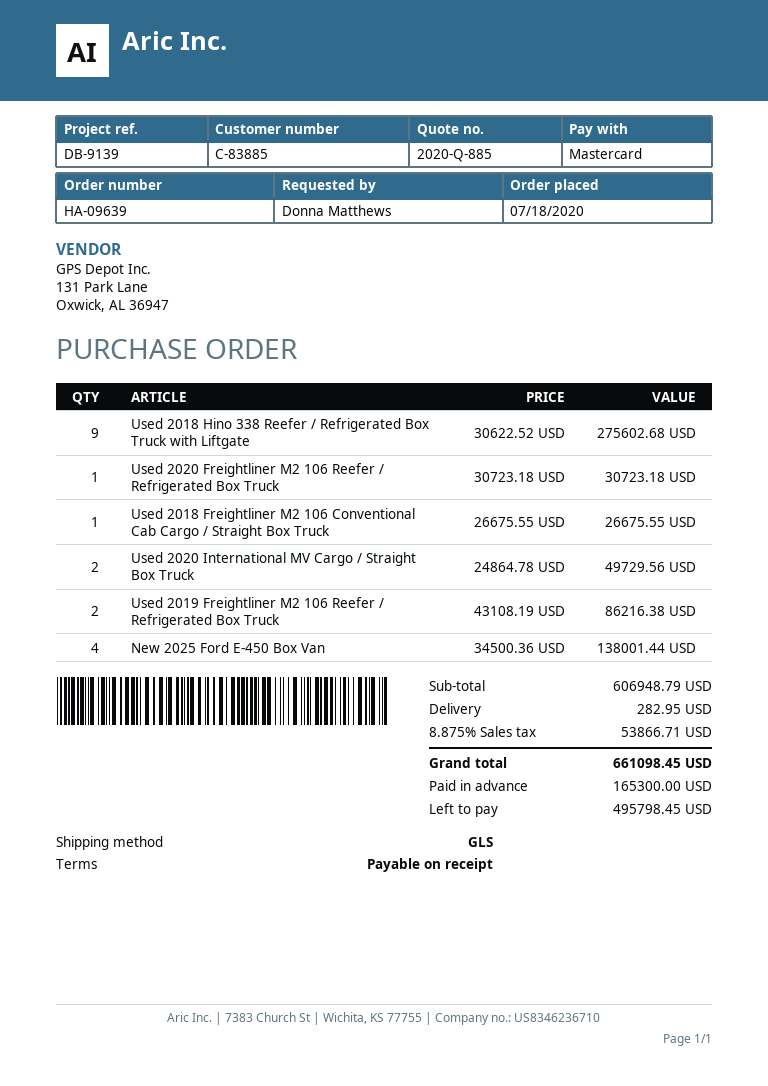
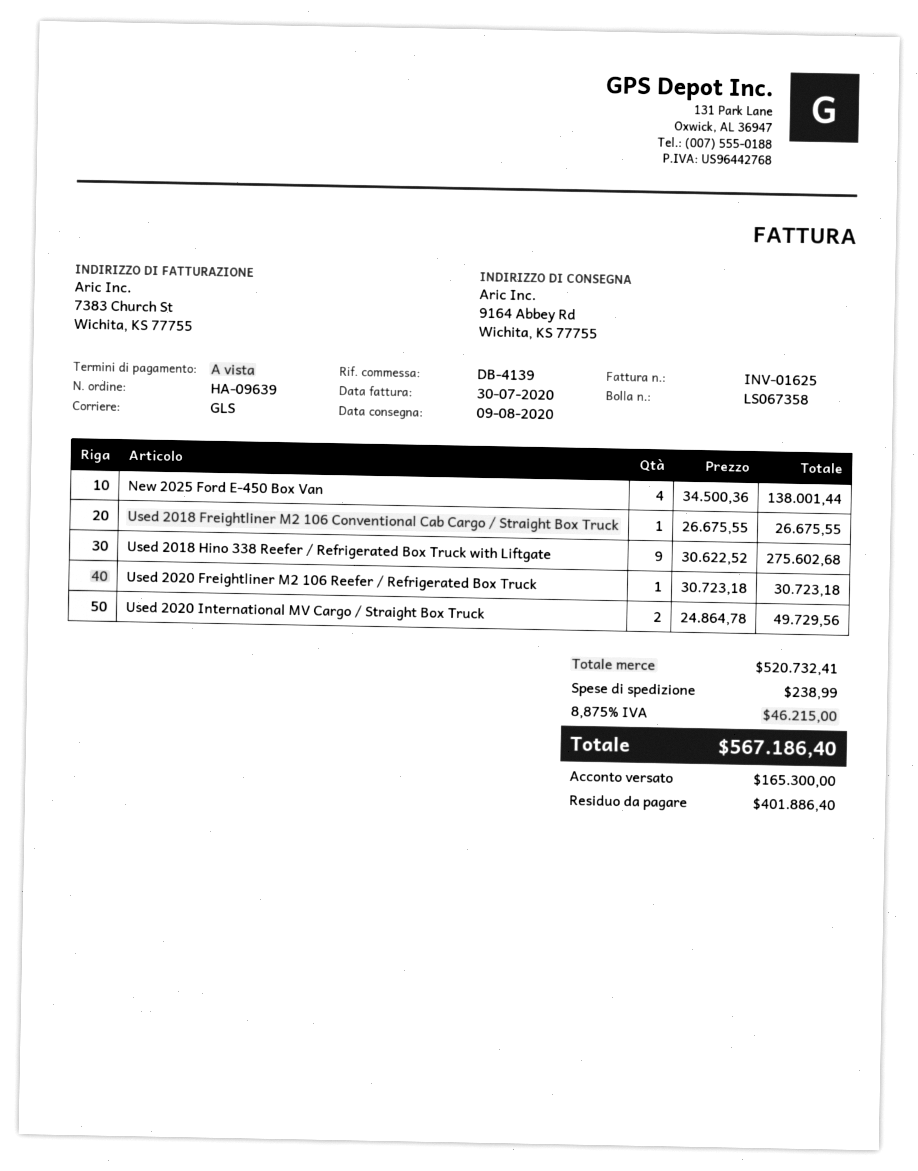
reference: DB-9139 -> DB-4139
Used 2019 Freightliner M2 106 Reefer / Refrigerated Box Truck: 2 x 43108.19 = 86216.38 -> none
subtotal: 606948.79 -> 520732.41
shipping: 282.95 -> 238.99
tax: 8.875% = 53866.71 -> 8.875% = 46215.00
total: 661098.45 -> 567186.40
balance: 495798.45 -> 401886.40

